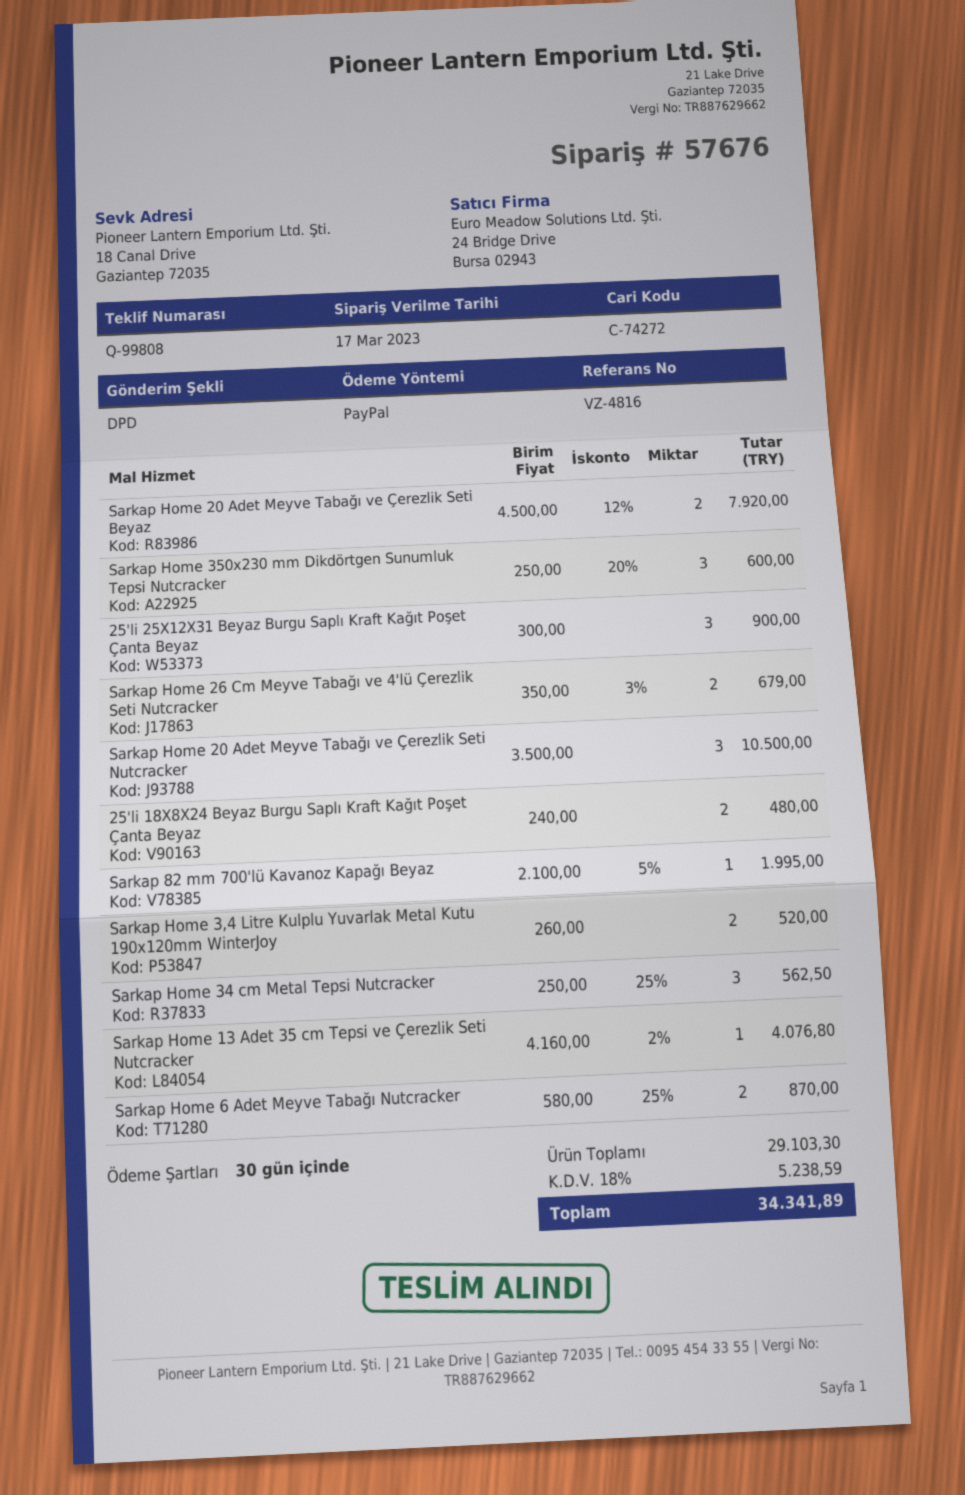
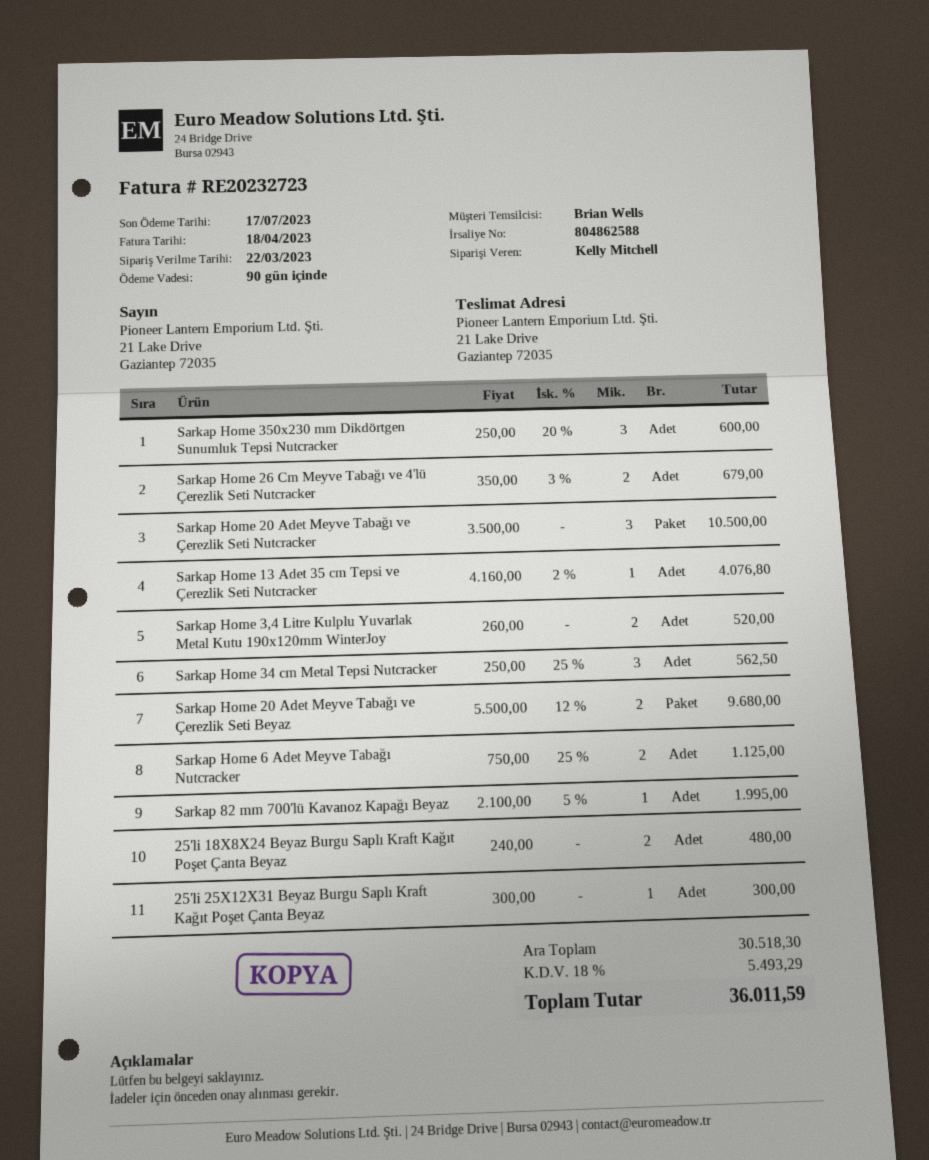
order date: 2023-03-17 -> 2023-03-22
payment terms: 30 days -> 90 days
ship to: 18 Canal Drive, Gaziantep 72035 -> 21 Lake Drive, Gaziantep 72035
Sarkap Home 20 Adet Meyve Tabağı ve Çerezlik Seti Beyaz: 2 x 4500.00 - 12% = 7920.00 -> 2 x 5500.00 - 12% = 9680.00
25'li 25X12X31 Beyaz Burgu Saplı Kraft Kağıt Poşet Çanta Beyaz: 3 x 300.00 = 900.00 -> 1 x 300.00 = 300.00
Sarkap Home 6 Adet Meyve Tabağı Nutcracker: 2 x 580.00 - 25% = 870.00 -> 2 x 750.00 - 25% = 1125.00
subtotal: 29103.30 -> 30518.30
tax: 18% = 5238.59 -> 18% = 5493.29
total: 34341.89 -> 36011.59

